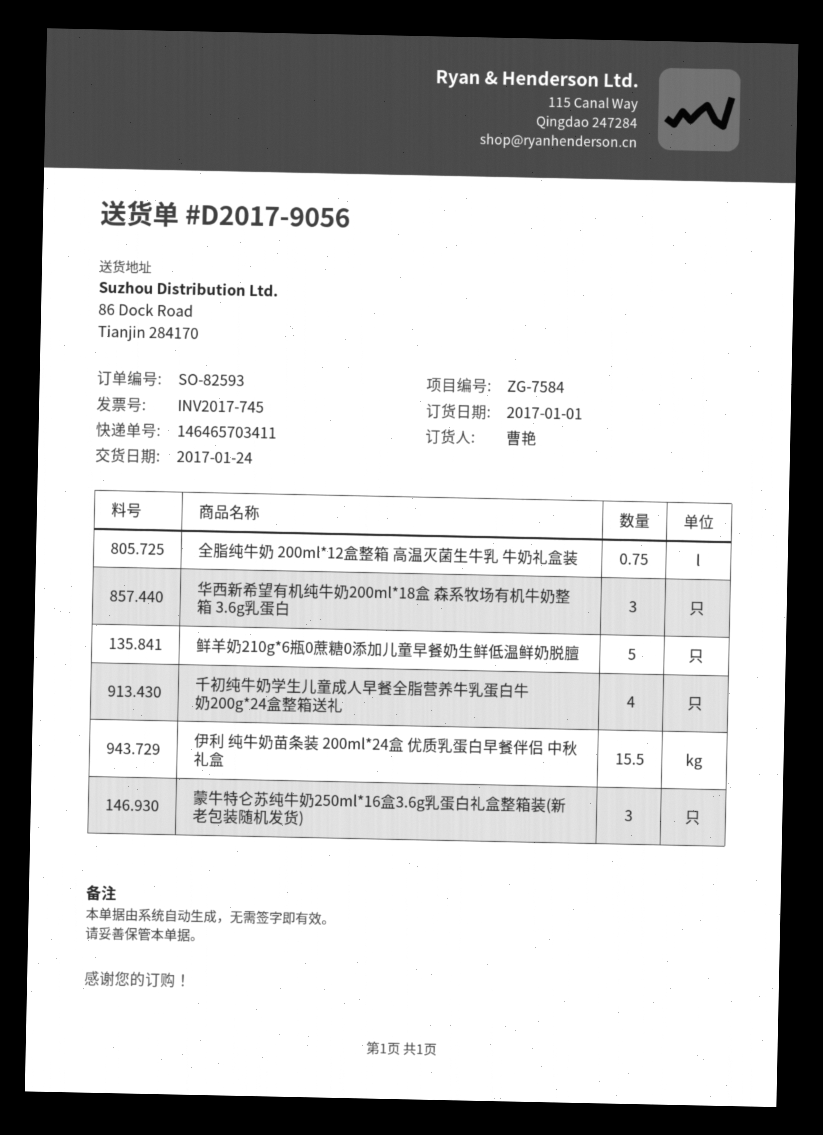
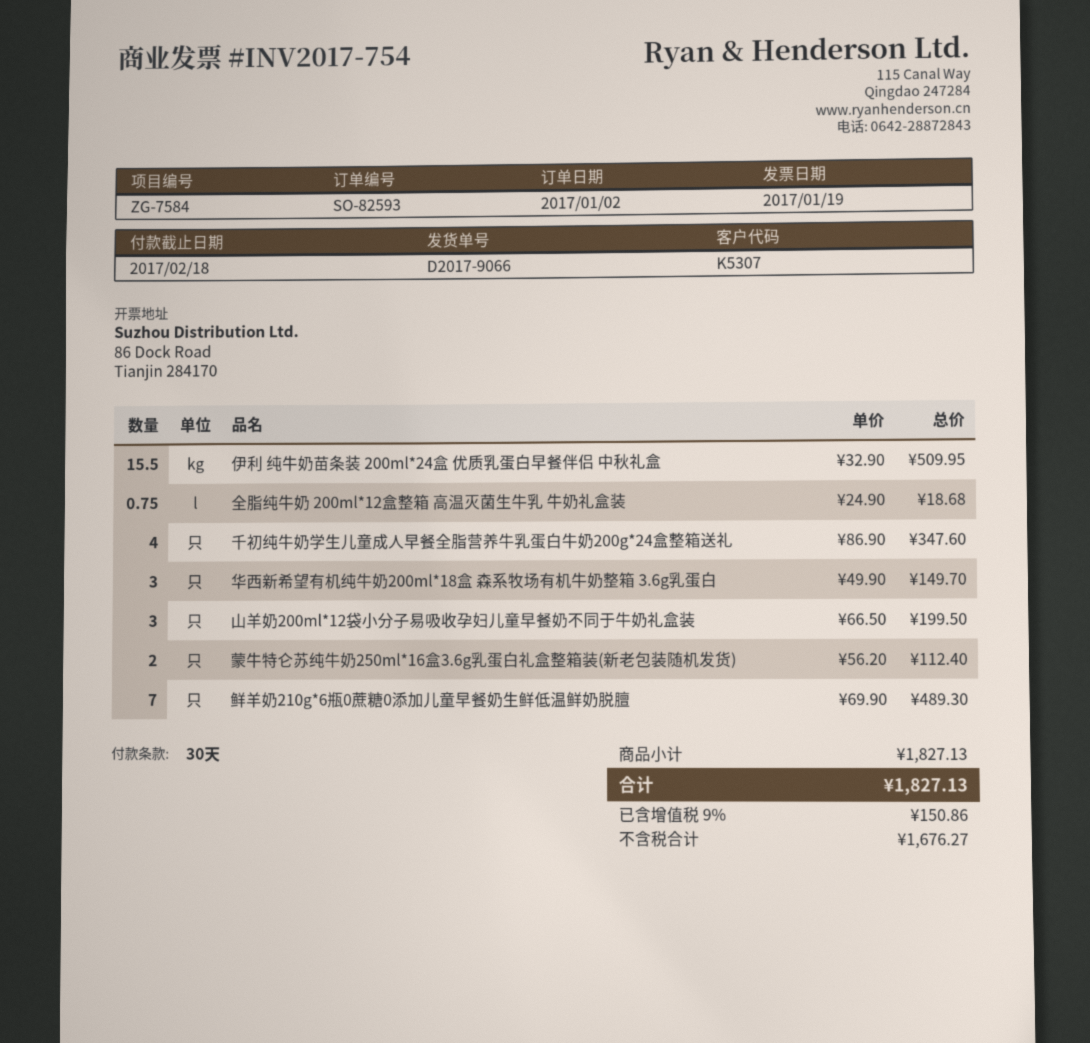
order date: 2017-01-01 -> 2017-01-02
delivery note number: D2017-9056 -> D2017-9066
invoice number: INV2017-745 -> INV2017-754
鲜羊奶210g*6瓶0蔗糖0添加儿童早餐奶生鲜低温鲜奶脱膻: 5 -> 7
蒙牛特仑苏纯牛奶250ml*16盒3.6g乳蛋白礼盒整箱装(新老包装随机发货): 3 -> 2
山羊奶200ml*12袋小分子易吸收孕妇儿童早餐奶不同于牛奶礼盒装: none -> 3

